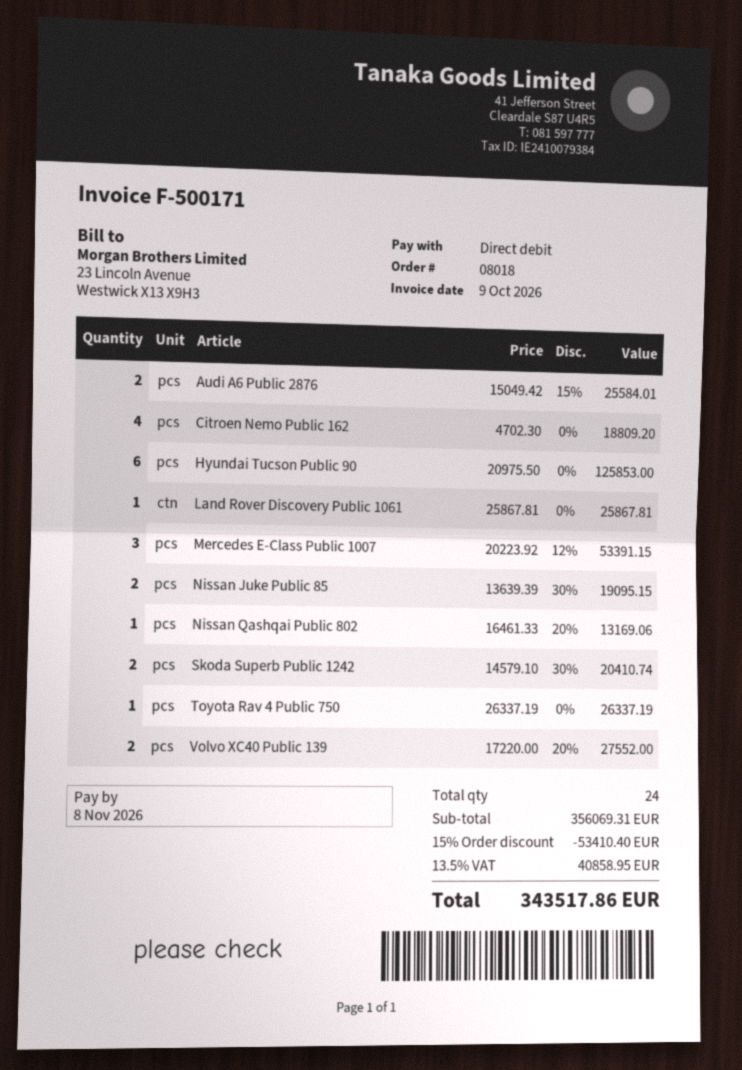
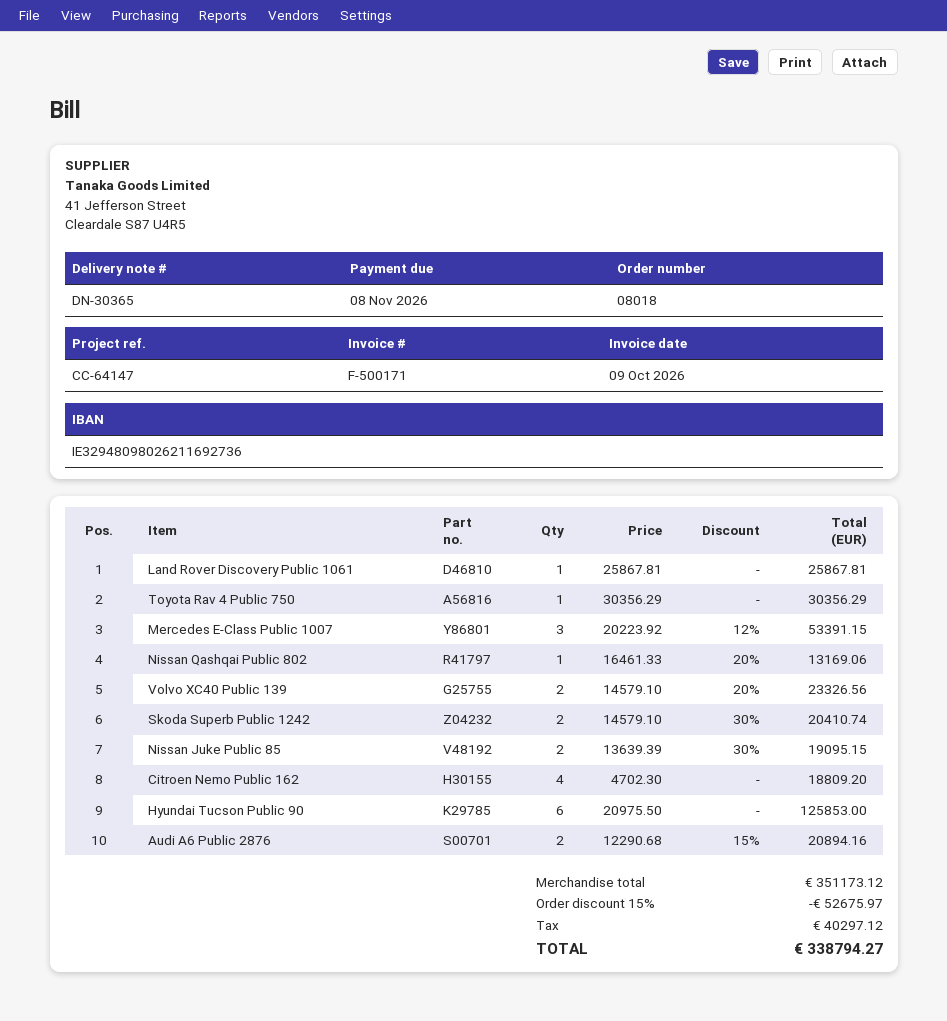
Audi A6 Public 2876: 2 x 15049.42 - 15% = 25584.01 -> 2 x 12290.68 - 15% = 20894.16
Toyota Rav 4 Public 750: 1 x 26337.19 = 26337.19 -> 1 x 30356.29 = 30356.29
Volvo XC40 Public 139: 2 x 17220.00 - 20% = 27552.00 -> 2 x 14579.10 - 20% = 23326.56
subtotal: 356069.31 -> 351173.12
discount: 15% = 53410.40 -> 15% = 52675.97
tax: 40858.95 -> 40297.12
total: 343517.86 -> 338794.27

